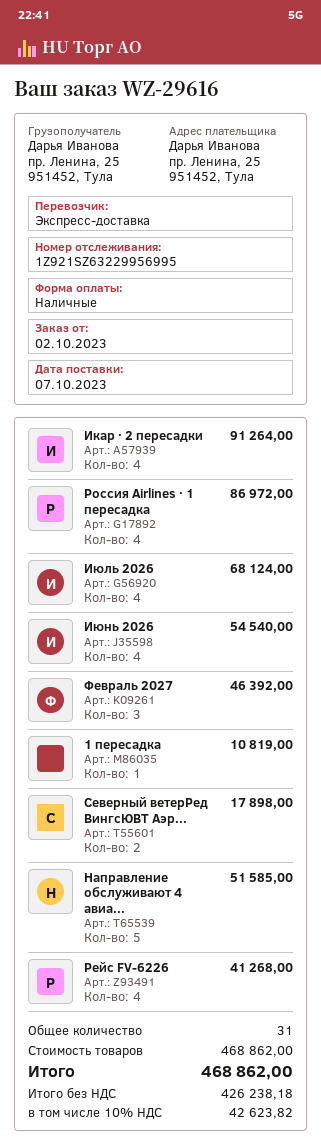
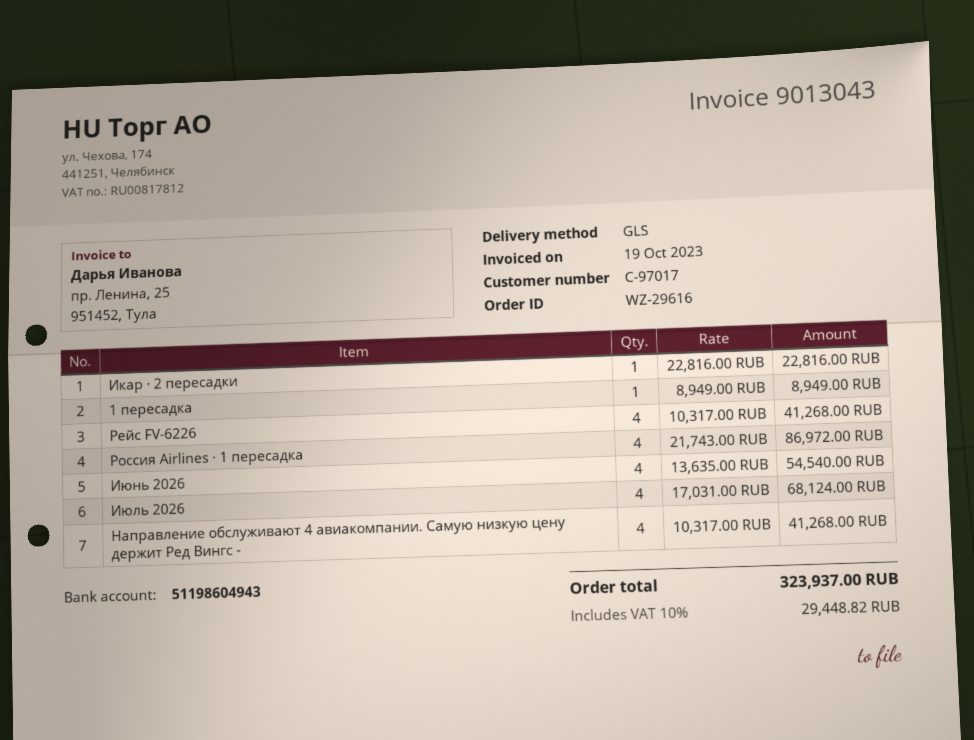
shipping method: express -> GLS
Икар · 2 пересадки: 4 for 91264.00 -> 1 for 22816.00
Февраль 2027: 3 for 46392.00 -> none
1 пересадка: 1 for 10819.00 -> 1 for 8949.00
Северный ветерРед ВингсЮВТ Аэр...: 2 for 17898.00 -> none
Направление обслуживают 4 авиа...: 5 for 51585.00 -> 4 for 41268.00
tax: 10% = 42623.82 -> 10% = 29448.82
total: 468862.00 -> 323937.00

